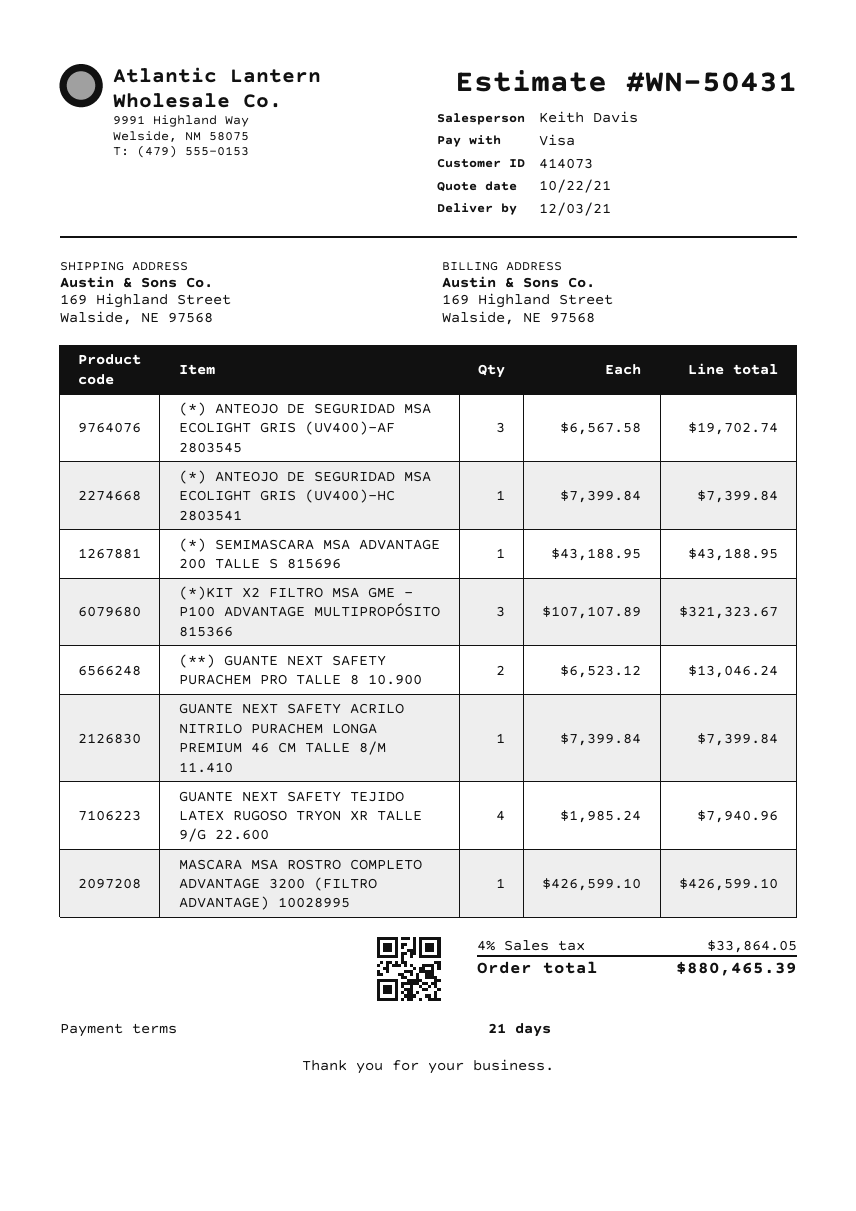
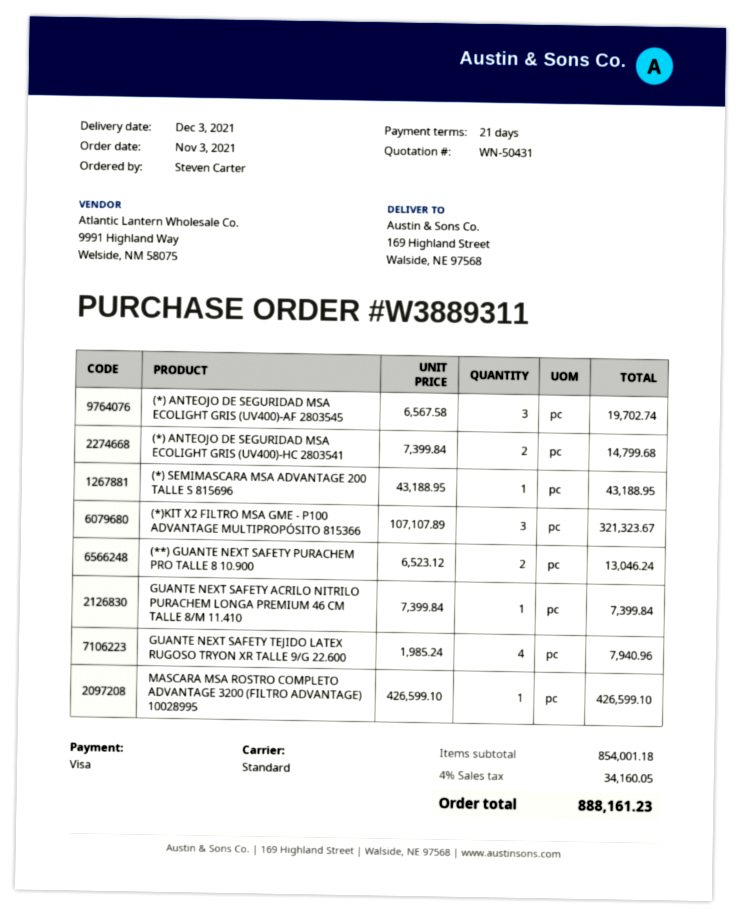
(*) ANTEOJO DE SEGURIDAD MSA ECOLIGHT GRIS (UV400)-HC 2803541: 1 x 7399.84 = 7399.84 -> 2 x 7399.84 = 14799.68
tax: 4% = 33864.05 -> 4% = 34160.05
total: 880465.39 -> 888161.23

